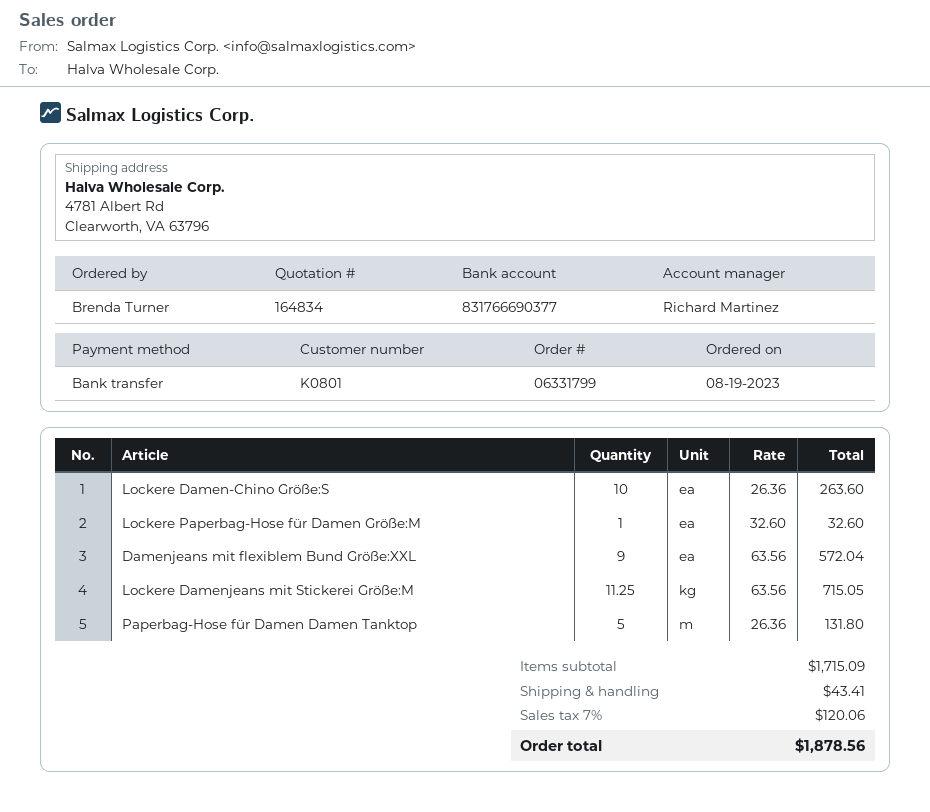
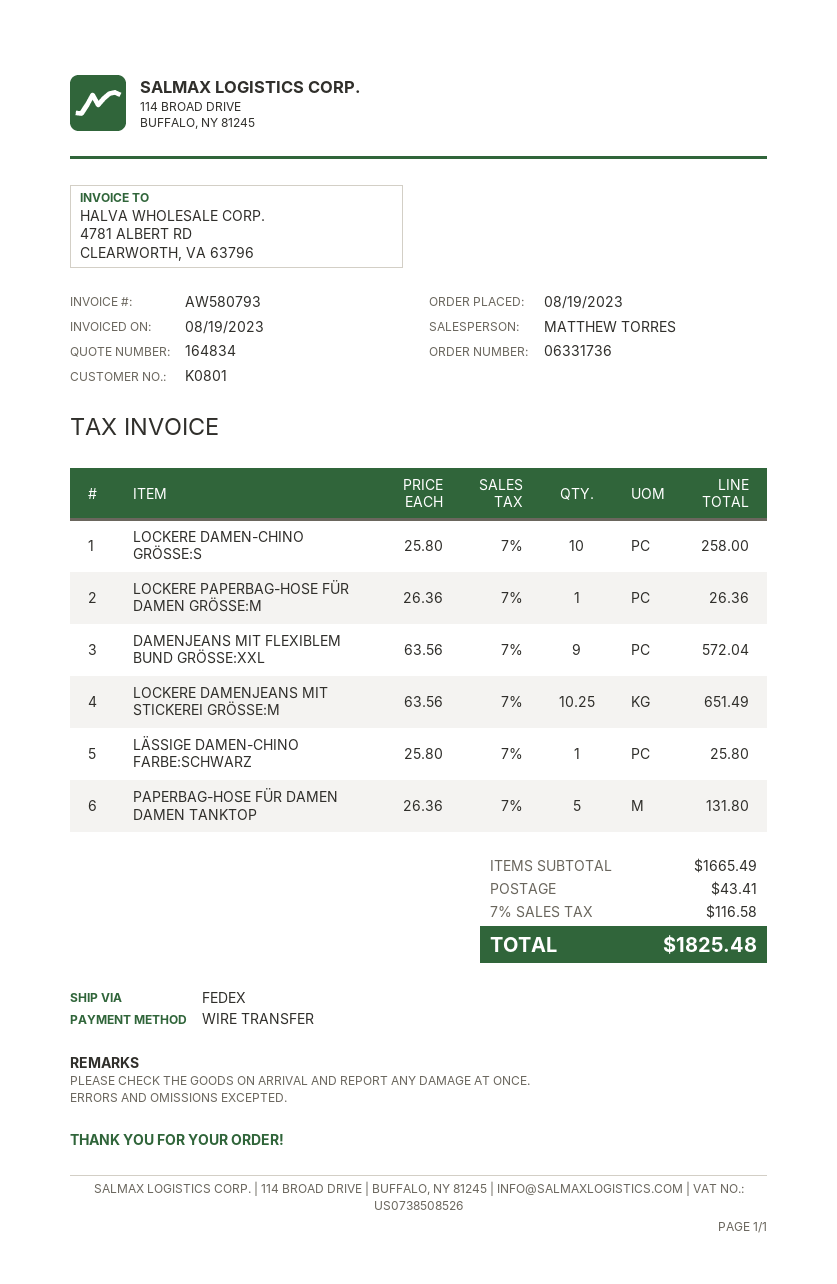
order number: 06331799 -> 06331736
sales rep: Richard Martinez -> MATTHEW TORRES
Lockere Damen-Chino Größe:S: 10 x 26.36 = 263.60 -> 10 x 25.80 = 258.00
Lockere Paperbag-Hose für Damen Größe:M: 1 x 32.60 = 32.60 -> 1 x 26.36 = 26.36
Lockere Damenjeans mit Stickerei Größe:M: 11.25 x 63.56 = 715.05 -> 10.25 x 63.56 = 651.49
LÄSSIGE DAMEN-CHINO FARBE:SCHWARZ: none -> 1 x 25.80 = 25.80
subtotal: 1715.09 -> 1665.49
tax: 7% = 120.06 -> 7% = 116.58
total: 1878.56 -> 1825.48

